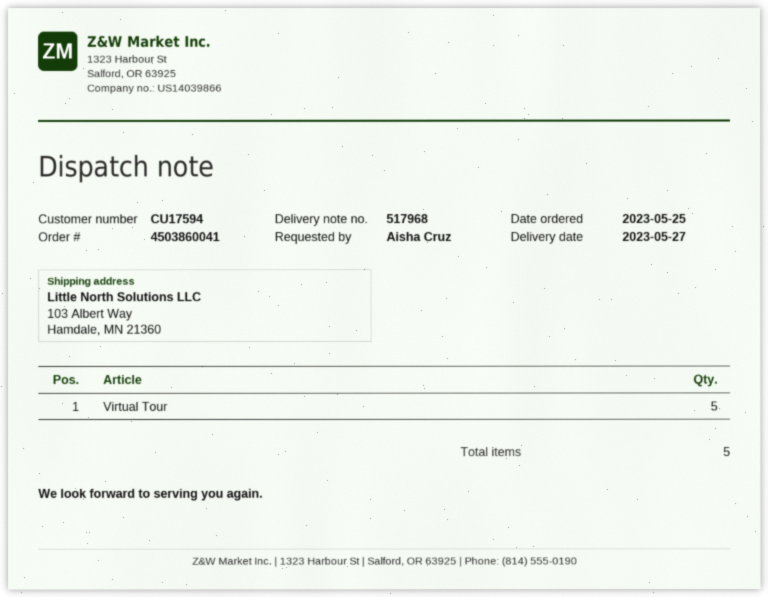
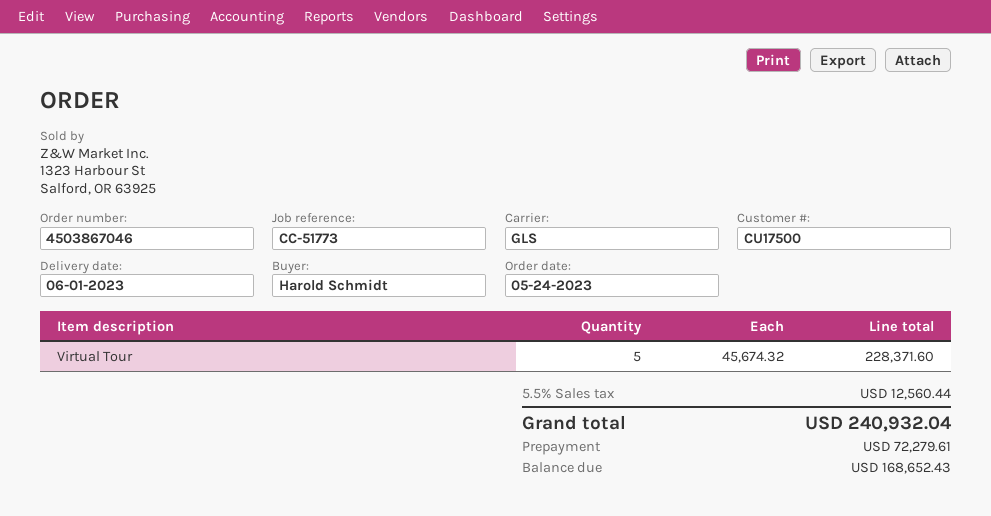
order number: 4503860041 -> 4503867046
order date: 2023-05-25 -> 2023-05-24
delivery date: 2023-05-27 -> 2023-06-01
customer number: CU17594 -> CU17500
ordered by: Aisha Cruz -> Harold Schmidt

